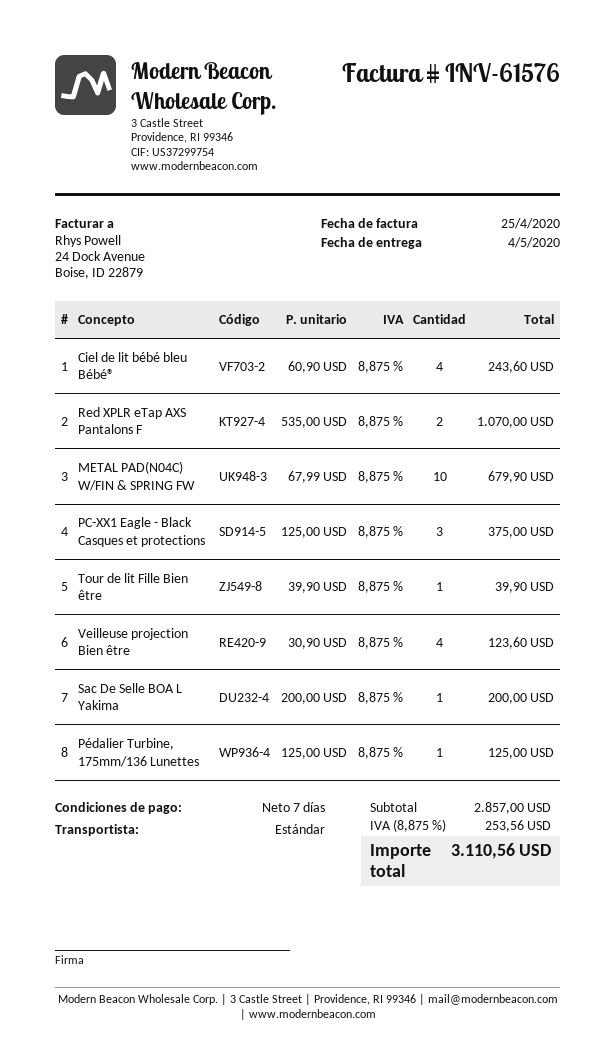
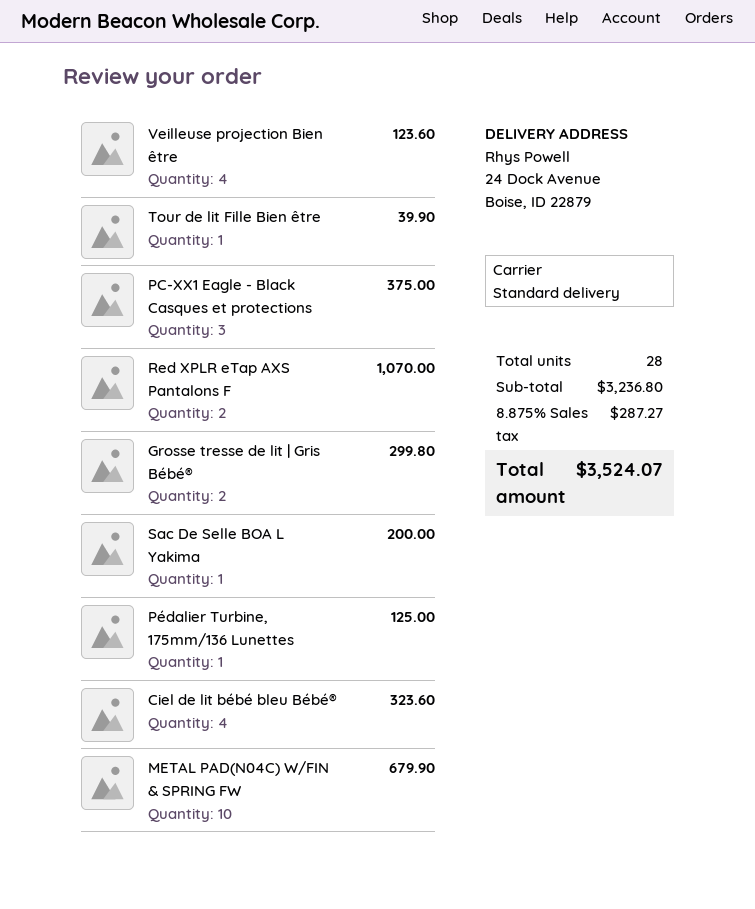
Ciel de lit bébé bleu Bébé®: 4 for 243.60 -> 4 for 323.60
Grosse tresse de lit | Gris Bébé®: none -> 2 for 299.80
subtotal: 2857.00 -> 3236.80
tax: 8.875% = 253.56 -> 8.875% = 287.27
total: 3110.56 -> 3524.07

